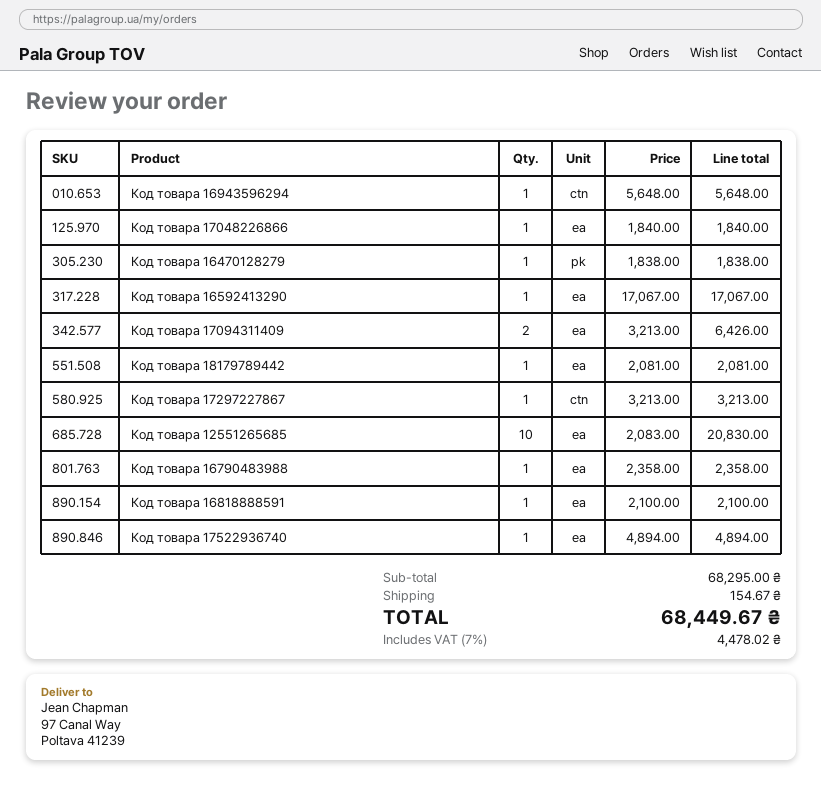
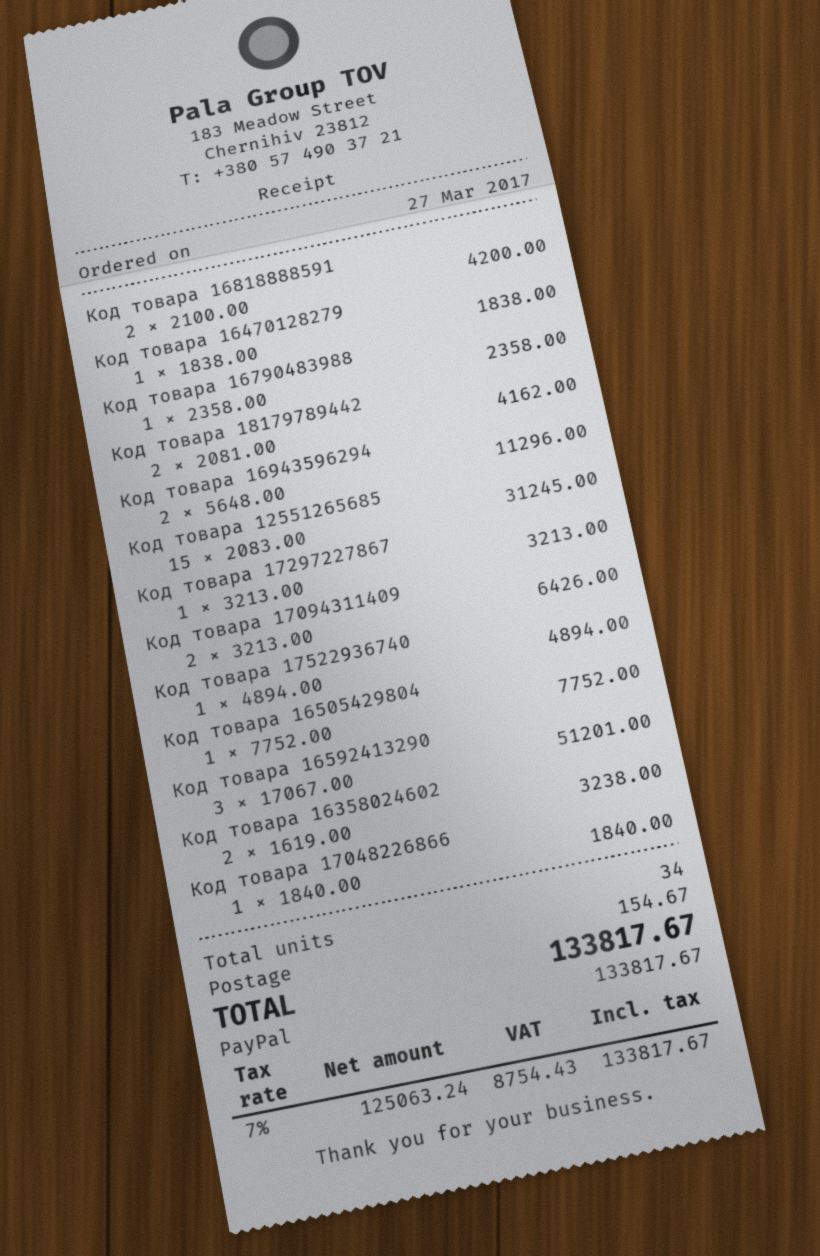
Код товара 16943596294: 1 x 5648.00 = 5648.00 -> 2 x 5648.00 = 11296.00
Код товара 16592413290: 1 x 17067.00 = 17067.00 -> 3 x 17067.00 = 51201.00
Код товара 18179789442: 1 x 2081.00 = 2081.00 -> 2 x 2081.00 = 4162.00
Код товара 12551265685: 10 x 2083.00 = 20830.00 -> 15 x 2083.00 = 31245.00
Код товара 16818888591: 1 x 2100.00 = 2100.00 -> 2 x 2100.00 = 4200.00
Код товара 16505429804: none -> 1 x 7752.00 = 7752.00
Код товара 16358024602: none -> 2 x 1619.00 = 3238.00
tax: 7% = 4478.02 -> 7% = 8754.43
total: 68449.67 -> 133817.67

